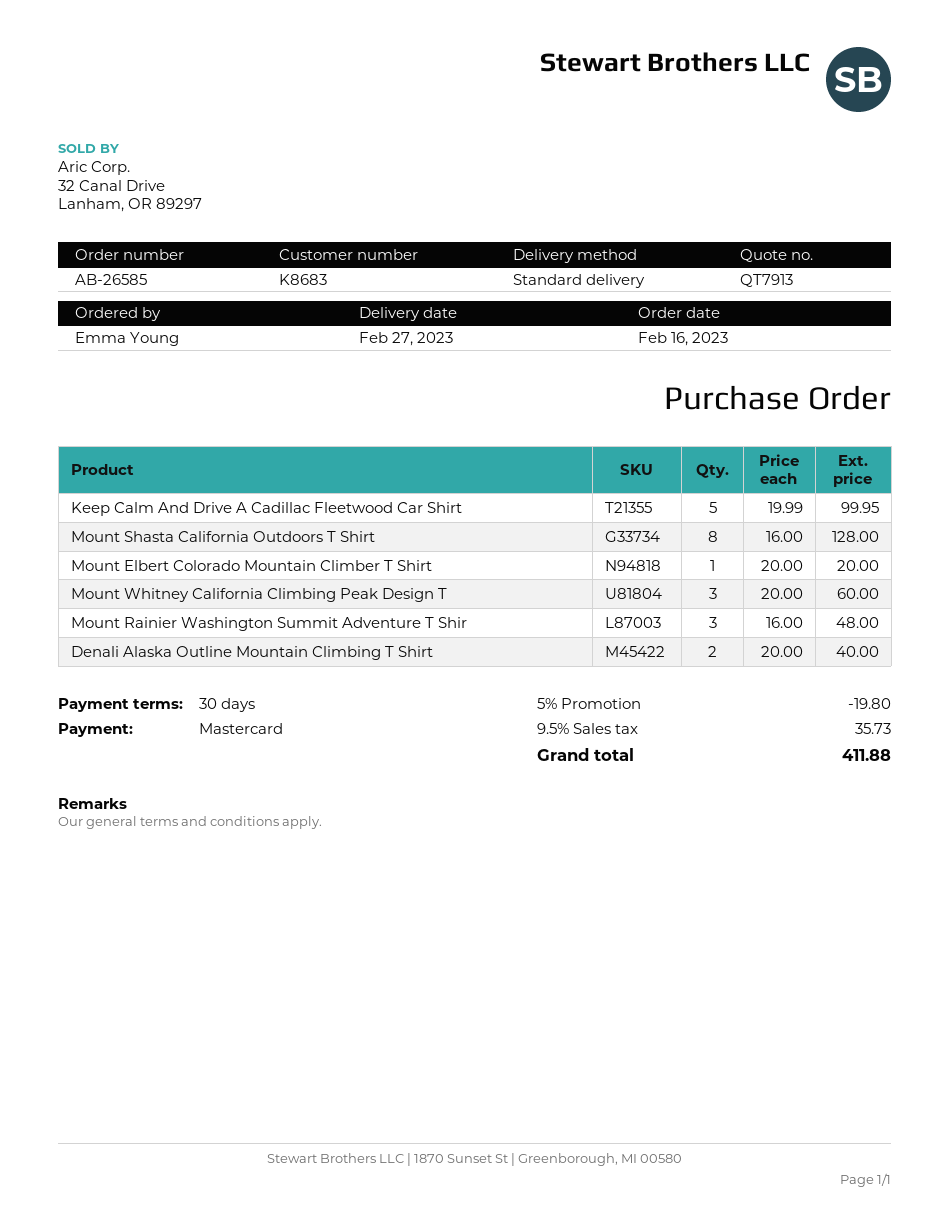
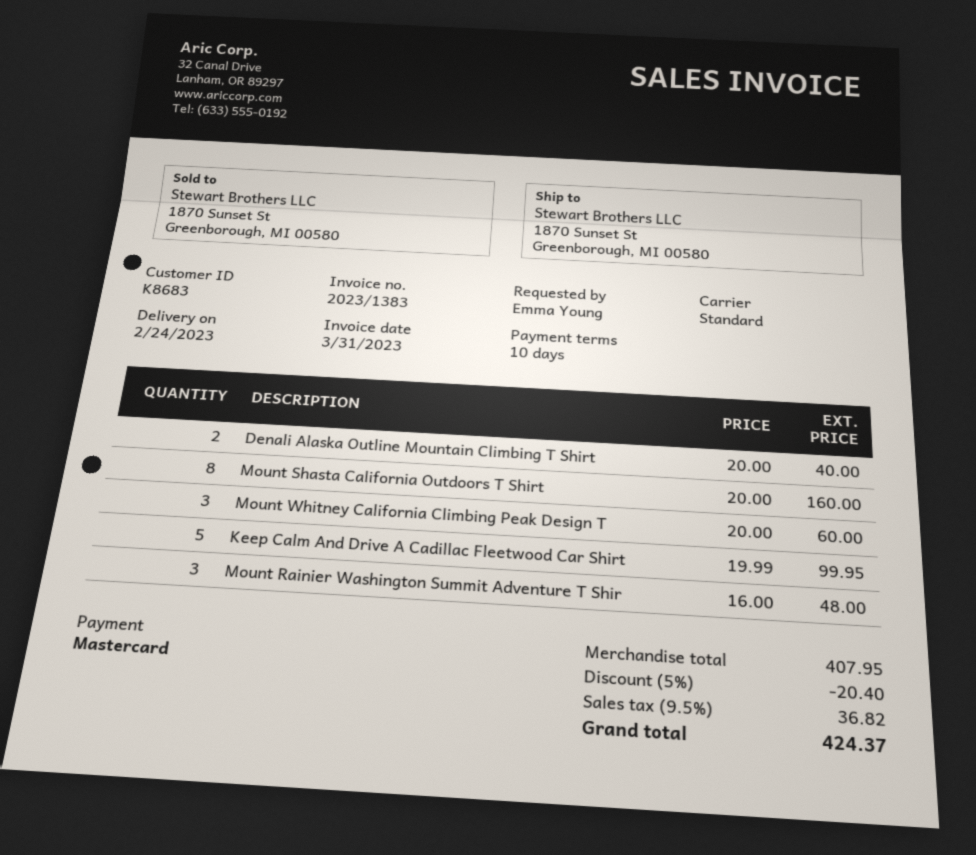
delivery date: 2023-02-27 -> 2023-02-24
payment terms: 30 days -> 10 days
Mount Shasta California Outdoors T Shirt: 8 x 16.00 = 128.00 -> 8 x 20.00 = 160.00
Mount Elbert Colorado Mountain Climber T Shirt: 1 x 20.00 = 20.00 -> none
discount: 5% = 19.80 -> 5% = 20.40
tax: 9.5% = 35.73 -> 9.5% = 36.82
total: 411.88 -> 424.37

